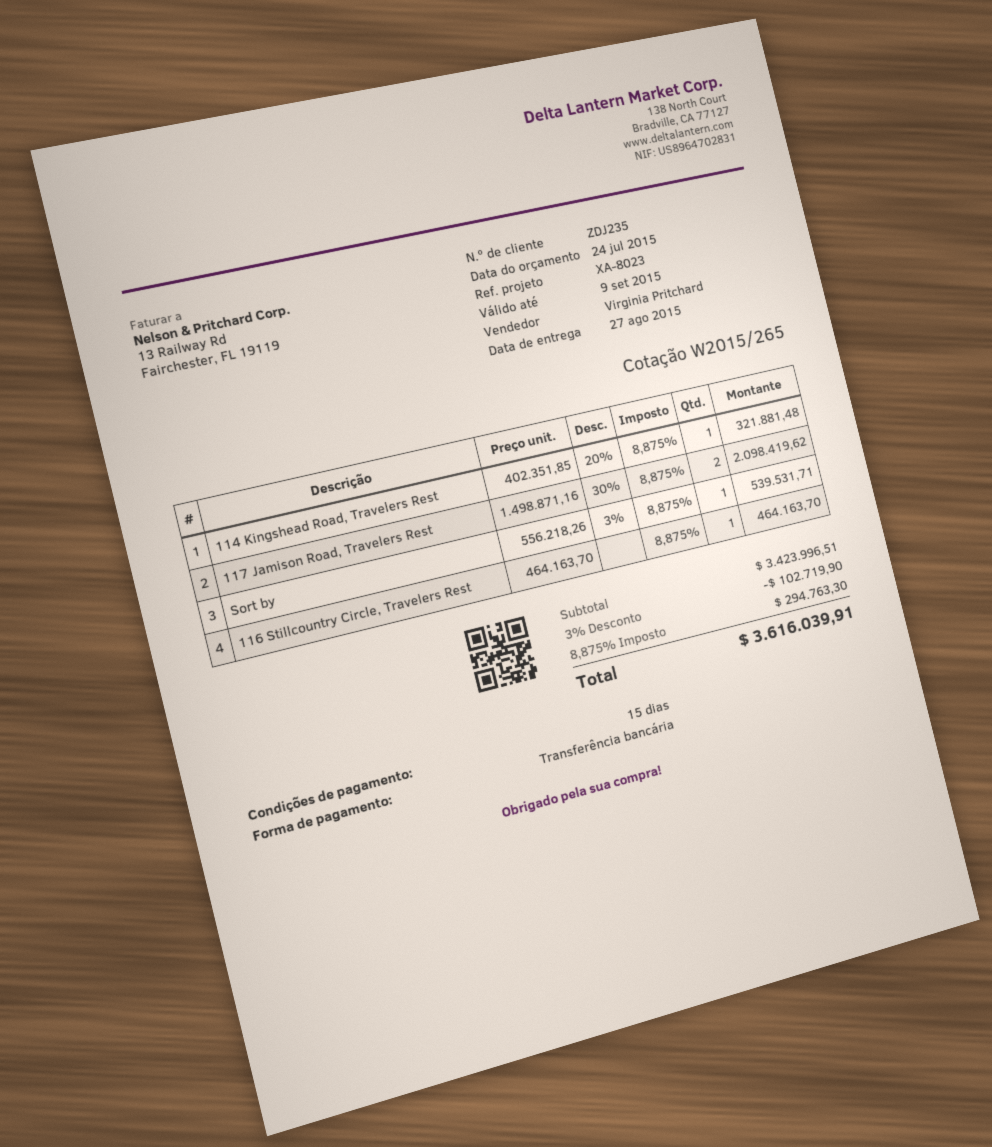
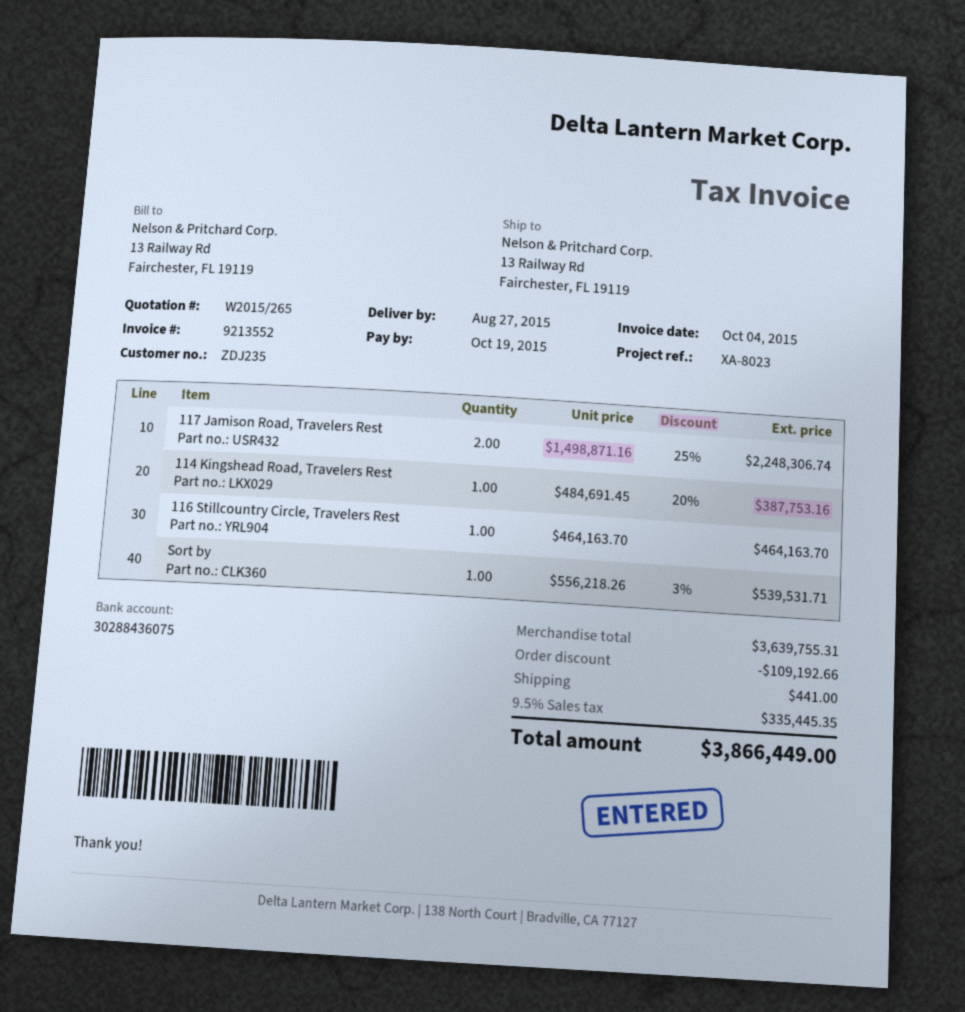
114 Kingshead Road, Travelers Rest: 1 x 402351.85 - 20% = 321881.48 -> 1 x 484691.45 - 20% = 387753.16
117 Jamison Road, Travelers Rest: 2 x 1498871.16 - 30% = 2098419.62 -> 2 x 1498871.16 - 25% = 2248306.74
subtotal: 3423996.51 -> 3639755.31
discount: 102719.90 -> 109192.66
shipping: none -> 441.00
tax: 8.875% = 294763.30 -> 9.5% = 335445.35
total: 3616039.91 -> 3866449.00

